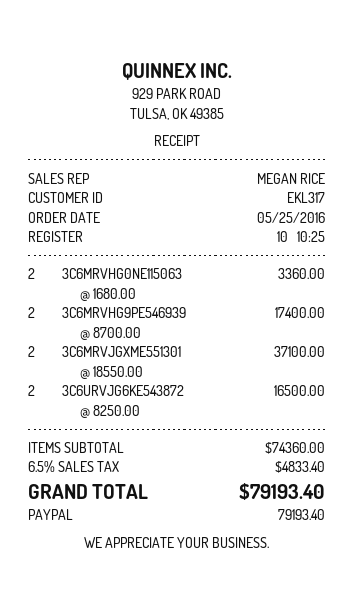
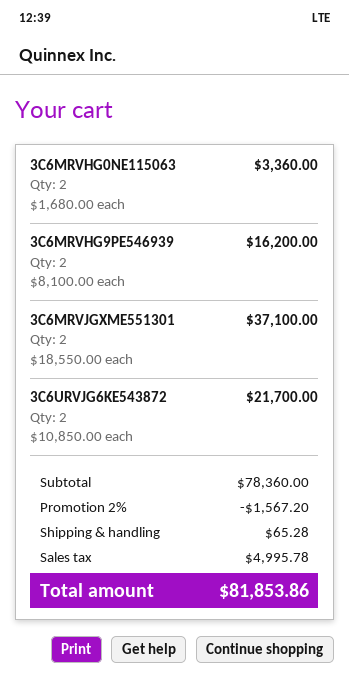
3C6MRVHG9PE546939: 2 x 8700.00 = 17400.00 -> 2 x 8100.00 = 16200.00
3C6URVJG6KE543872: 2 x 8250.00 = 16500.00 -> 2 x 10850.00 = 21700.00
subtotal: 74360.00 -> 78360.00
discount: none -> 2% = 1567.20
shipping: none -> 65.28
tax: 4833.40 -> 4995.78
total: 79193.40 -> 81853.86

